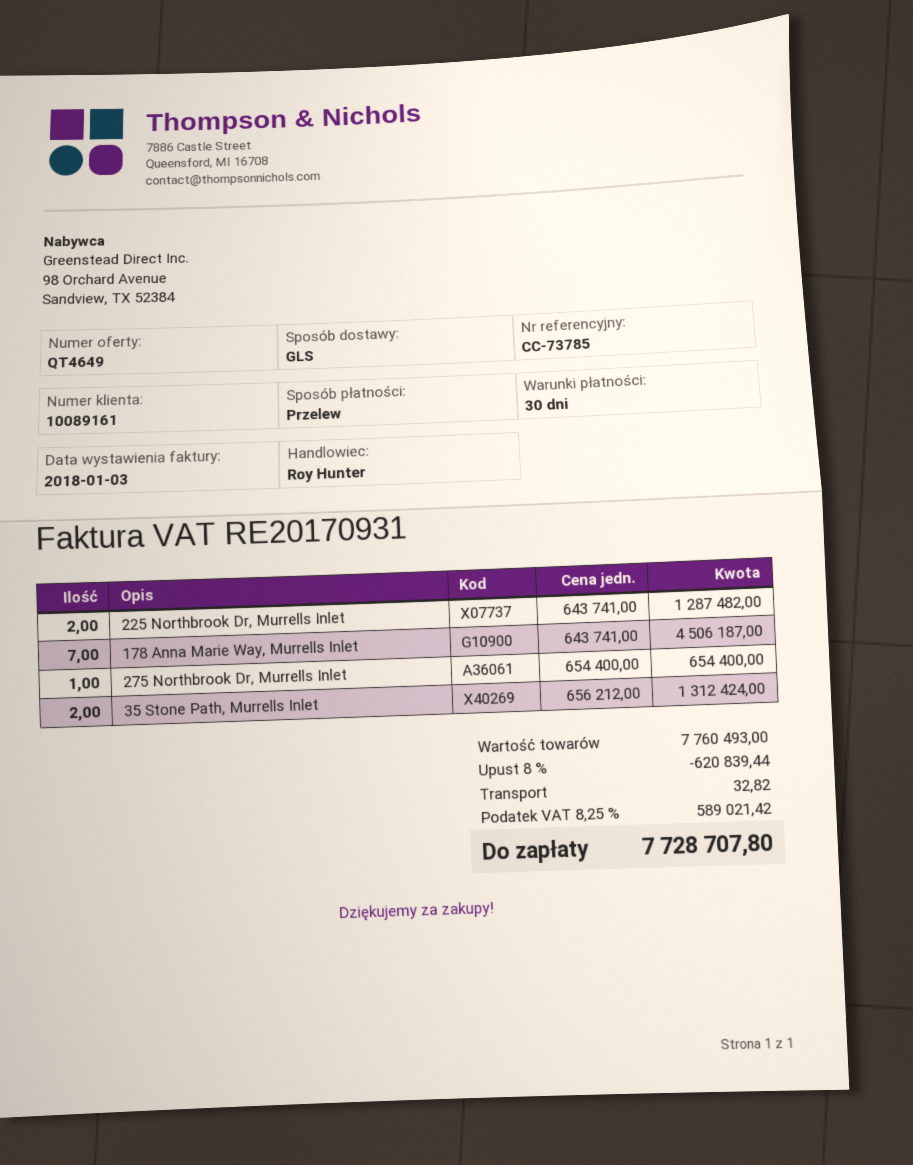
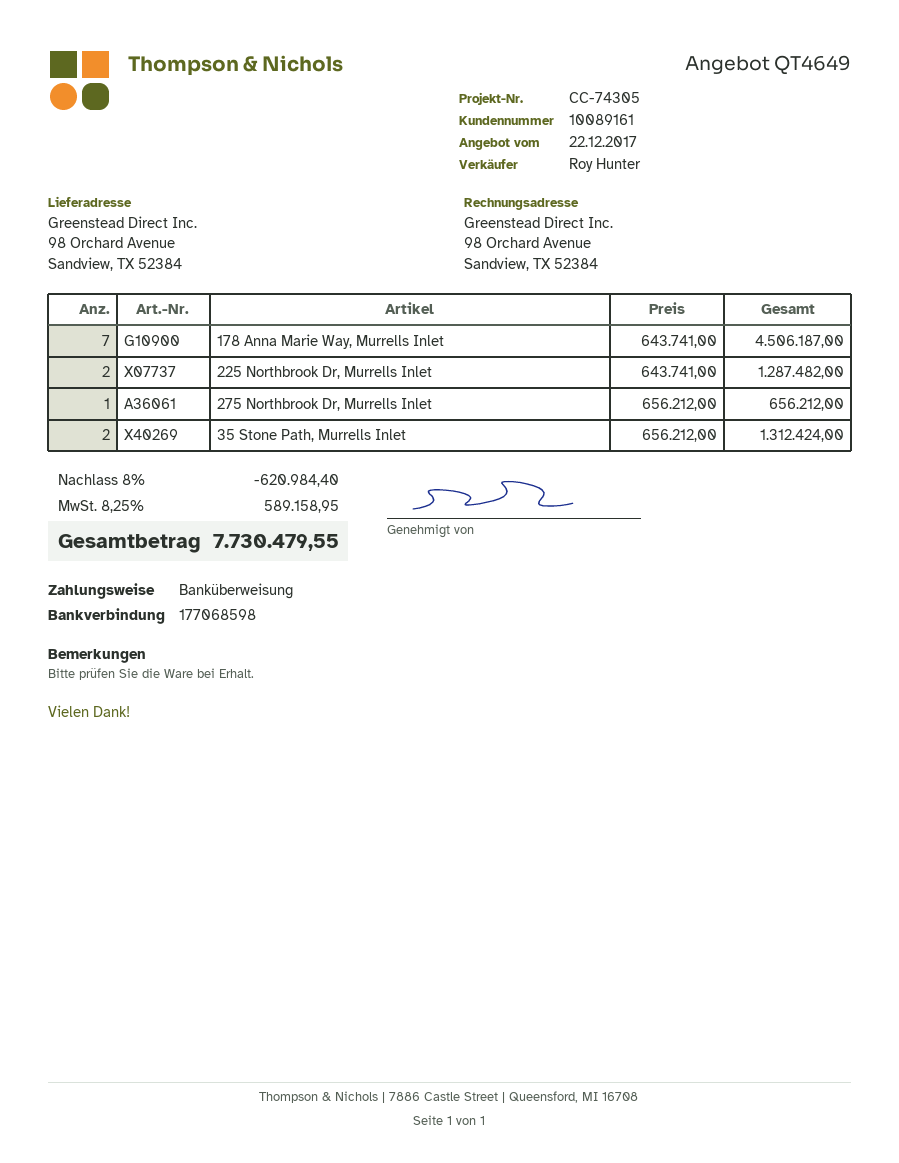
reference: CC-73785 -> CC-74305
275 Northbrook Dr, Murrells Inlet: 1 x 654400.00 = 654400.00 -> 1 x 656212.00 = 656212.00
discount: 8% = 620839.44 -> 8% = 620984.40
shipping: 32.82 -> none
tax: 8.25% = 589021.42 -> 8.25% = 589158.95
total: 7728707.80 -> 7730479.55

